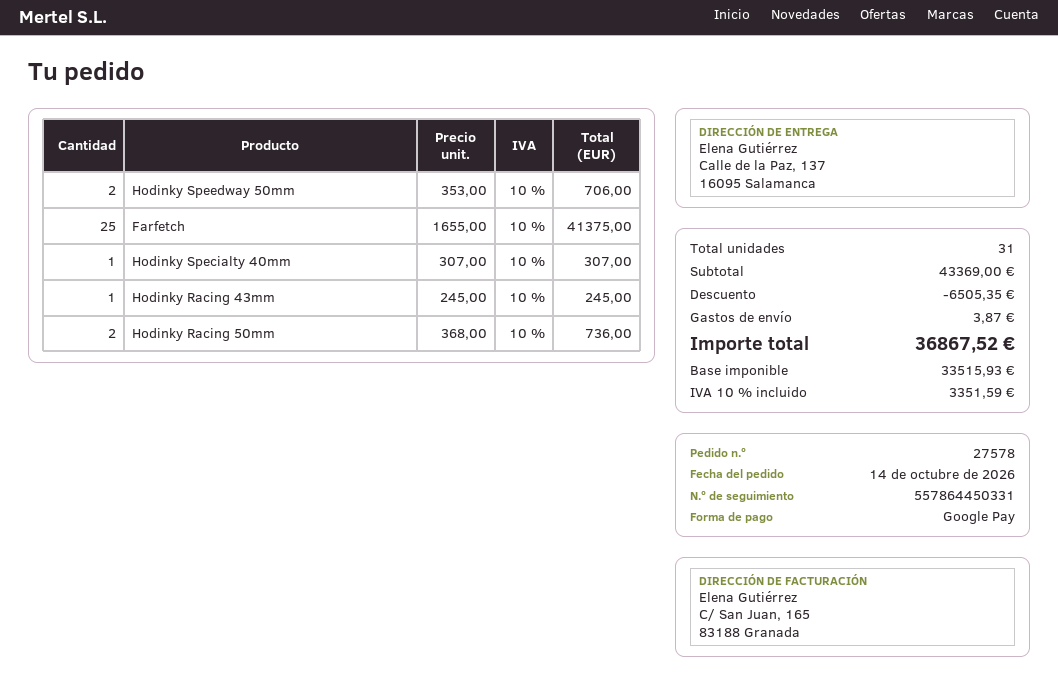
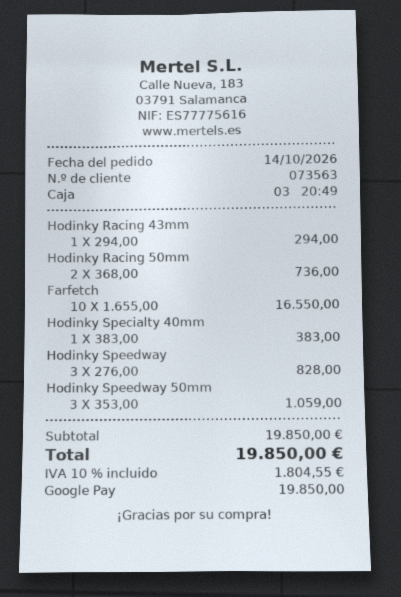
Hodinky Speedway 50mm: 2 x 353.00 = 706.00 -> 3 x 353.00 = 1059.00
Farfetch: 25 x 1655.00 = 41375.00 -> 10 x 1655.00 = 16550.00
Hodinky Specialty 40mm: 1 x 307.00 = 307.00 -> 1 x 383.00 = 383.00
Hodinky Racing 43mm: 1 x 245.00 = 245.00 -> 1 x 294.00 = 294.00
Hodinky Speedway: none -> 3 x 276.00 = 828.00
subtotal: 43369.00 -> 19850.00
discount: 6505.35 -> none
shipping: 3.87 -> none
tax: 10% = 3351.59 -> 10% = 1804.55
total: 36867.52 -> 19850.00

